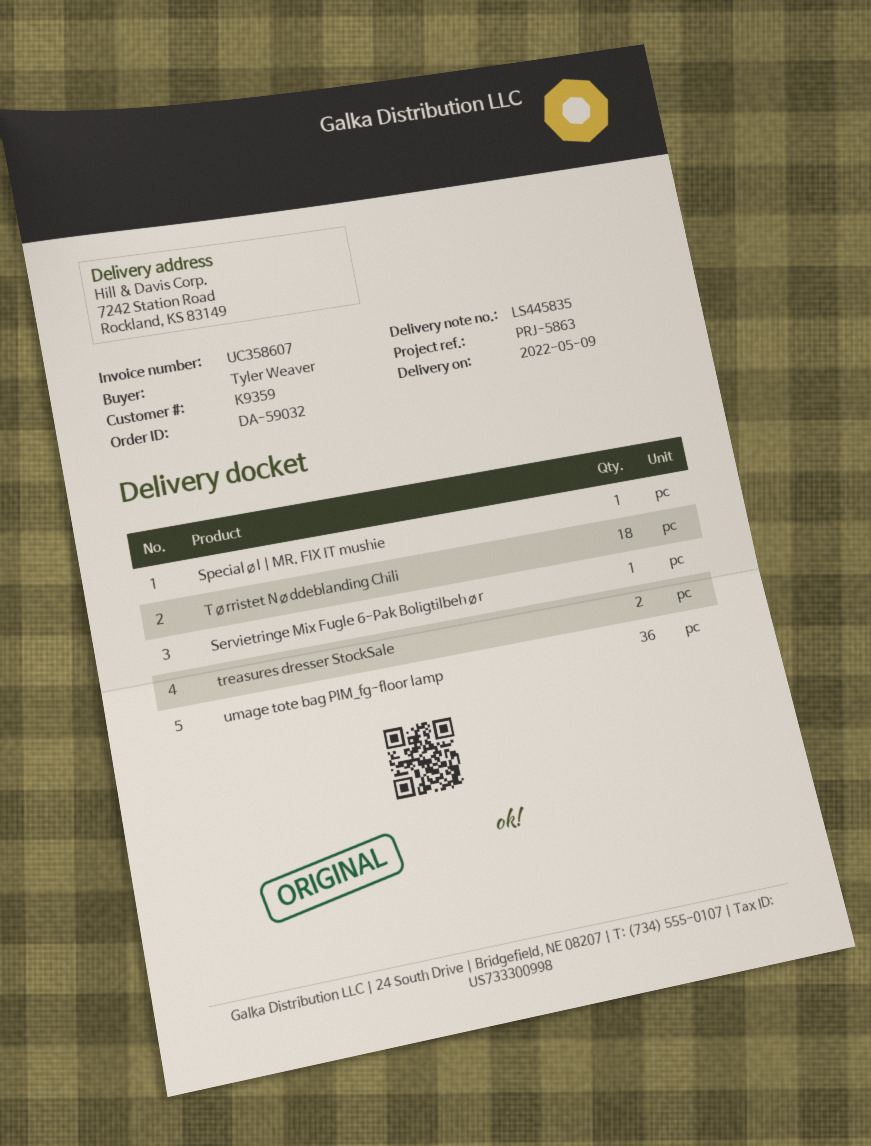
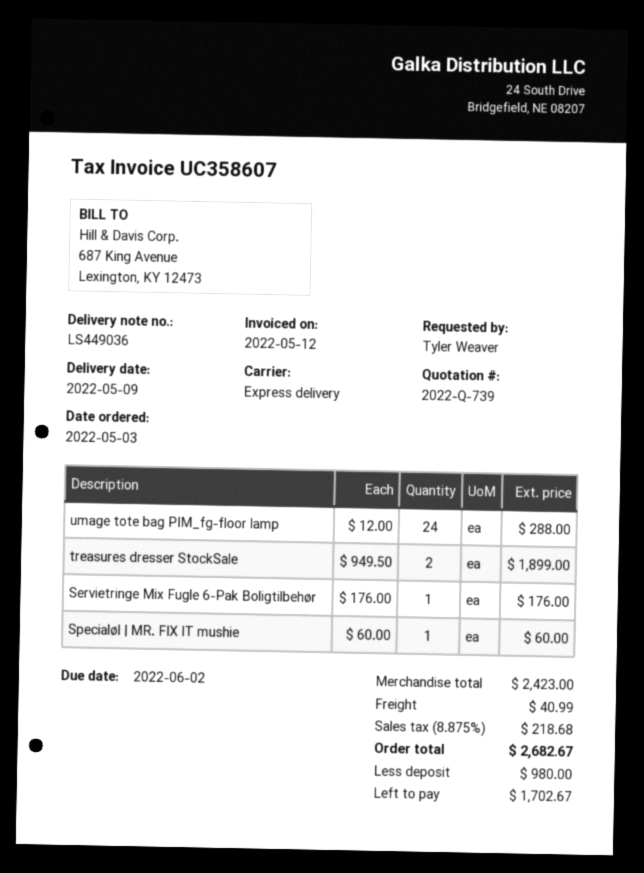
delivery note number: LS445835 -> LS449036
Tørristet Nøddeblanding Chili: 18 -> none
umage tote bag PIM_fg-floor lamp: 36 -> 24

